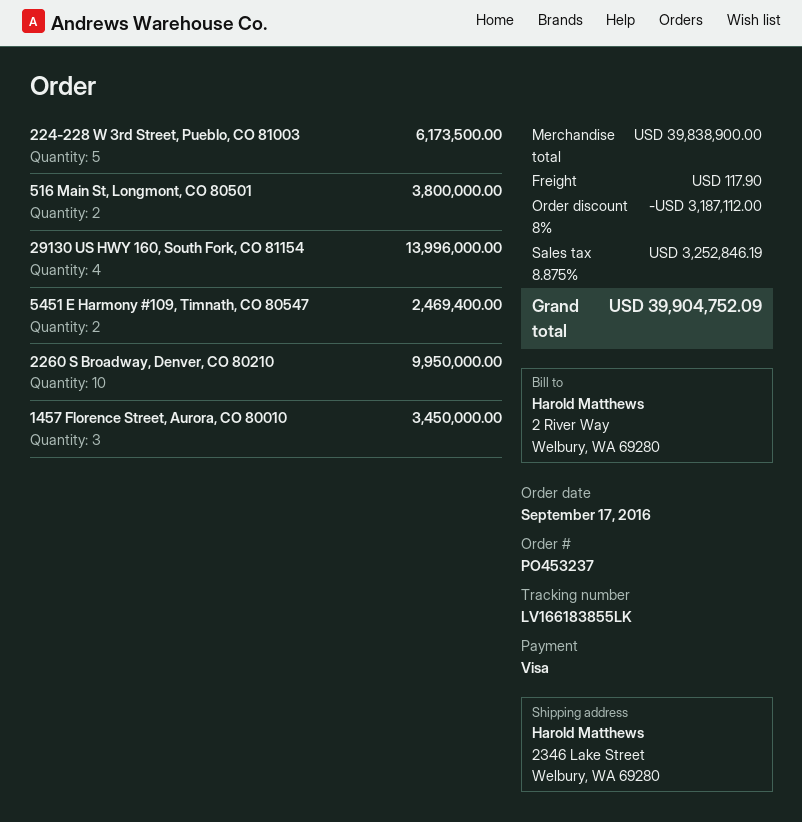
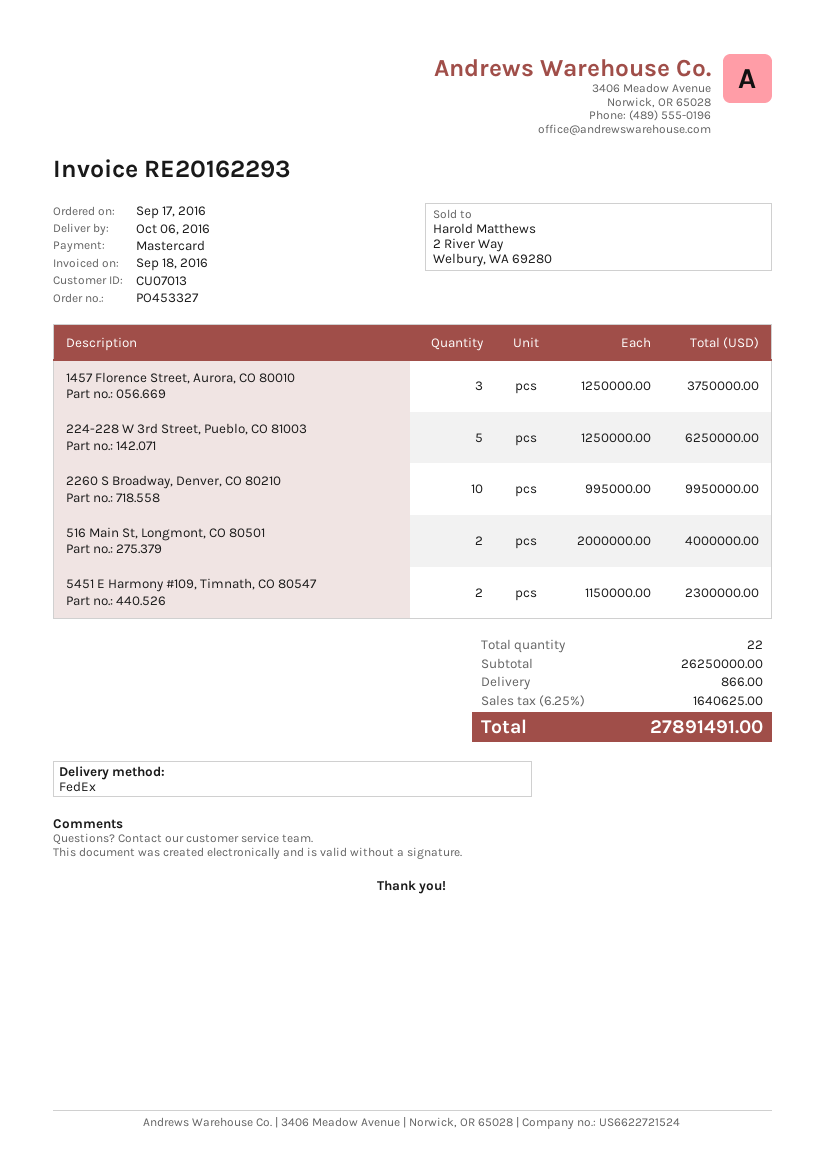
order number: PO453237 -> PO453327
payment method: Visa -> Mastercard
224-228 W 3rd Street, Pueblo, CO 81003: 5 for 6173500.00 -> 5 for 6250000.00
516 Main St, Longmont, CO 80501: 2 for 3800000.00 -> 2 for 4000000.00
29130 US HWY 160, South Fork, CO 81154: 4 for 13996000.00 -> none
5451 E Harmony #109, Timnath, CO 80547: 2 for 2469400.00 -> 2 for 2300000.00
1457 Florence Street, Aurora, CO 80010: 3 for 3450000.00 -> 3 for 3750000.00
subtotal: 39838900.00 -> 26250000.00
discount: 8% = 3187112.00 -> none
shipping: 117.90 -> 866.00
tax: 8.875% = 3252846.19 -> 6.25% = 1640625.00
total: 39904752.09 -> 27891491.00

